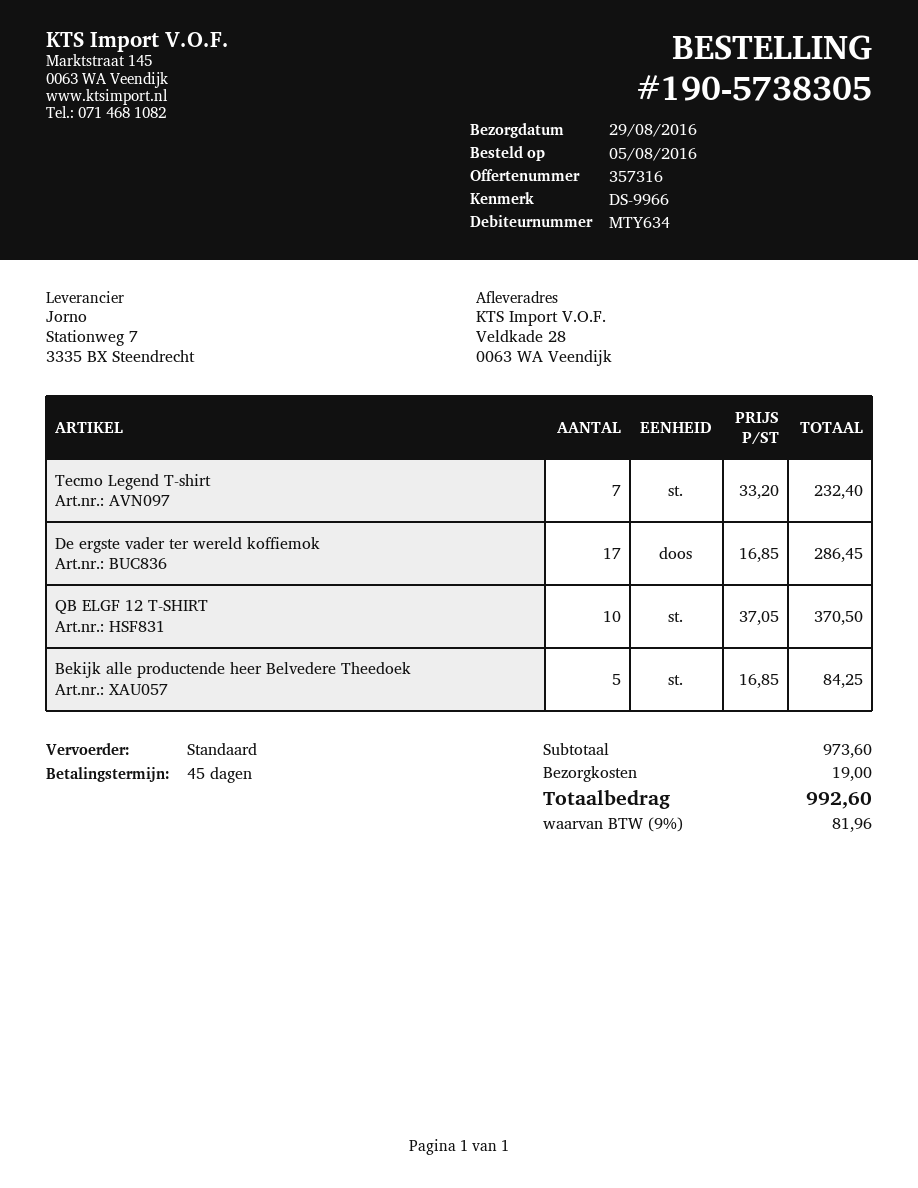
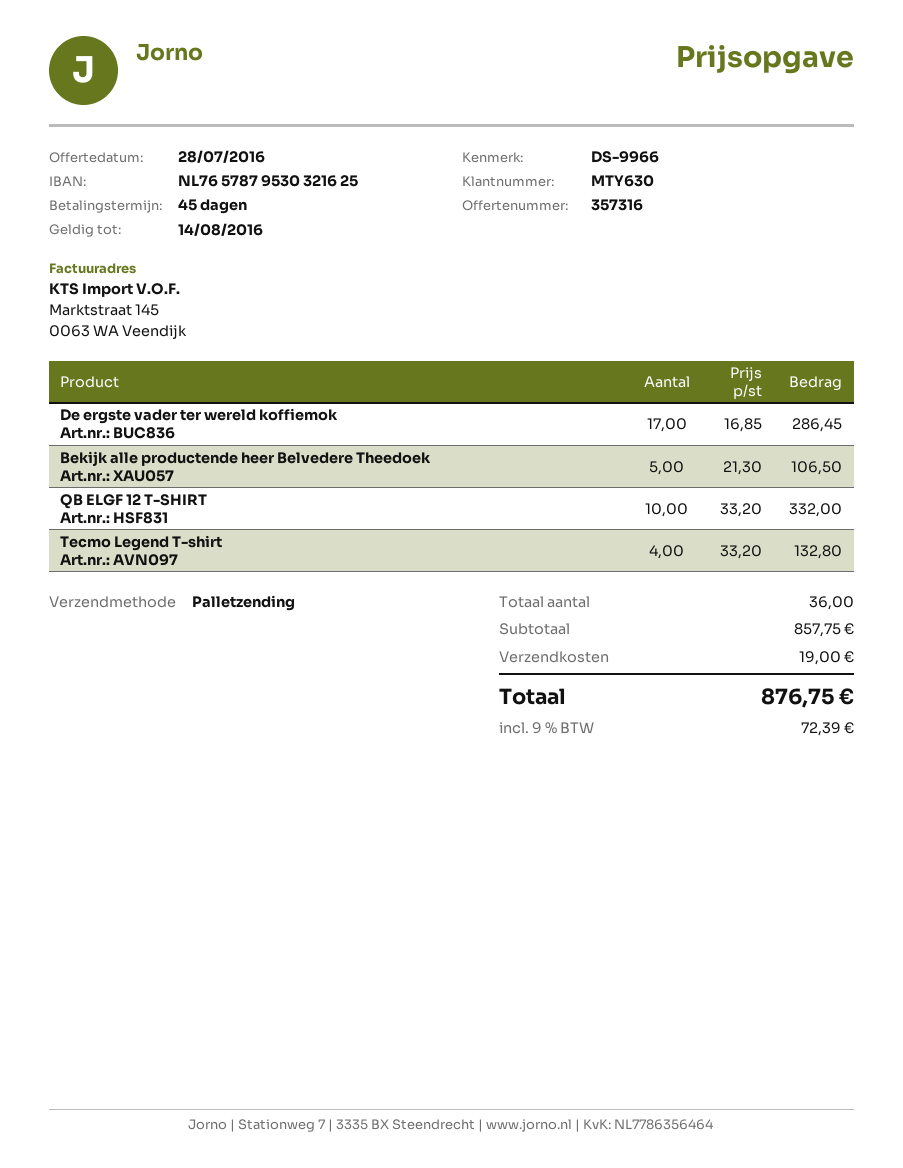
customer number: MTY634 -> MTY630
shipping method: standard -> pallet freight
Tecmo Legend T-shirt: 7 x 33.20 = 232.40 -> 4 x 33.20 = 132.80
QB ELGF 12 T-SHIRT: 10 x 37.05 = 370.50 -> 10 x 33.20 = 332.00
Bekijk alle productende heer Belvedere Theedoek: 5 x 16.85 = 84.25 -> 5 x 21.30 = 106.50
subtotal: 973.60 -> 857.75
tax: 9% = 81.96 -> 9% = 72.39
total: 992.60 -> 876.75

